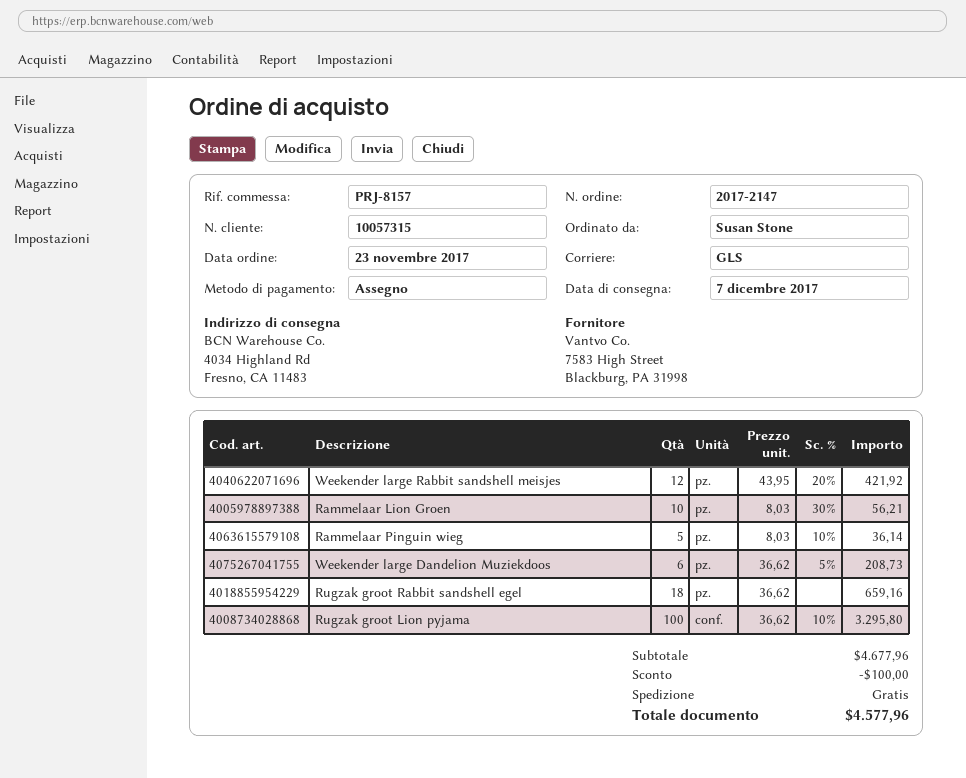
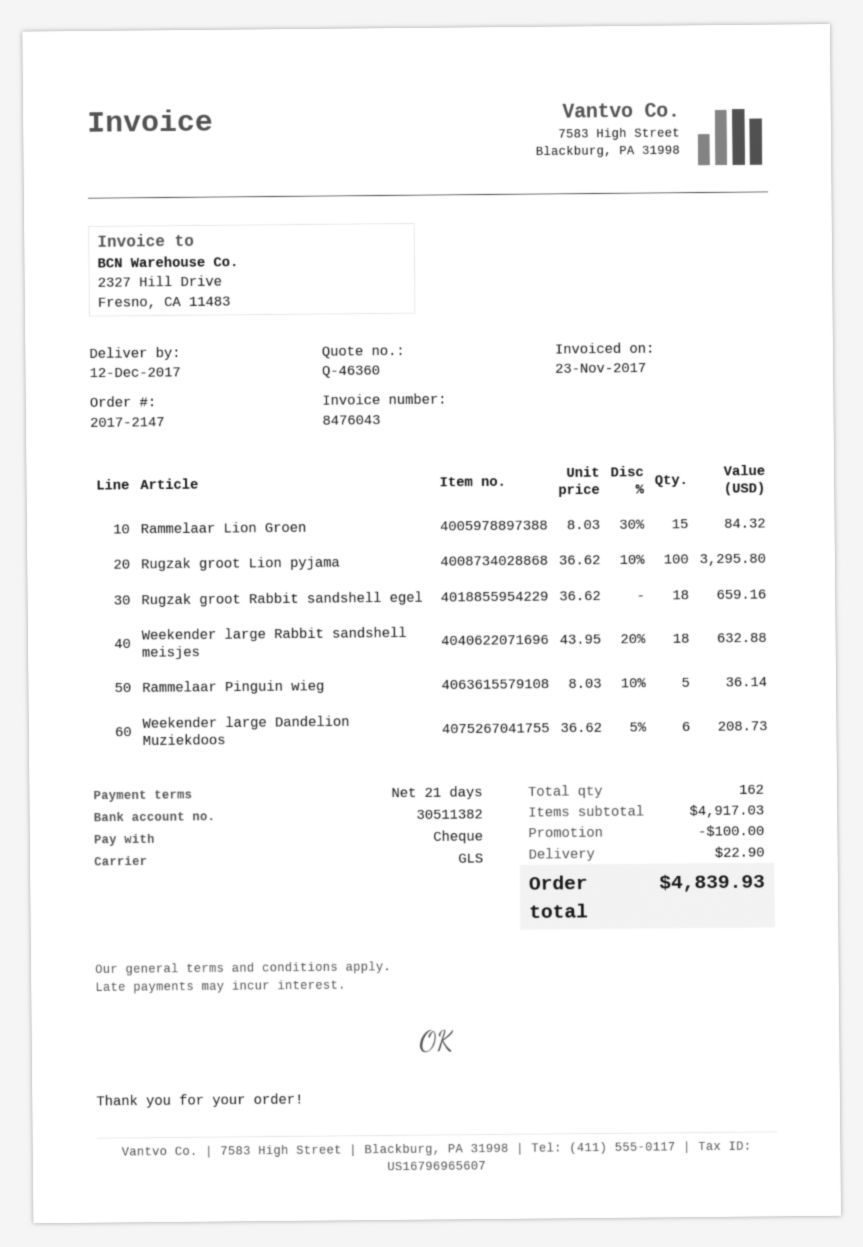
delivery date: 2017-12-07 -> 2017-12-12
Weekender large Rabbit sandshell meisjes: 12 x 43.95 - 20% = 421.92 -> 18 x 43.95 - 20% = 632.88
Rammelaar Lion Groen: 10 x 8.03 - 30% = 56.21 -> 15 x 8.03 - 30% = 84.32
subtotal: 4677.96 -> 4917.03
shipping: 0.00 -> 22.90
total: 4577.96 -> 4839.93

